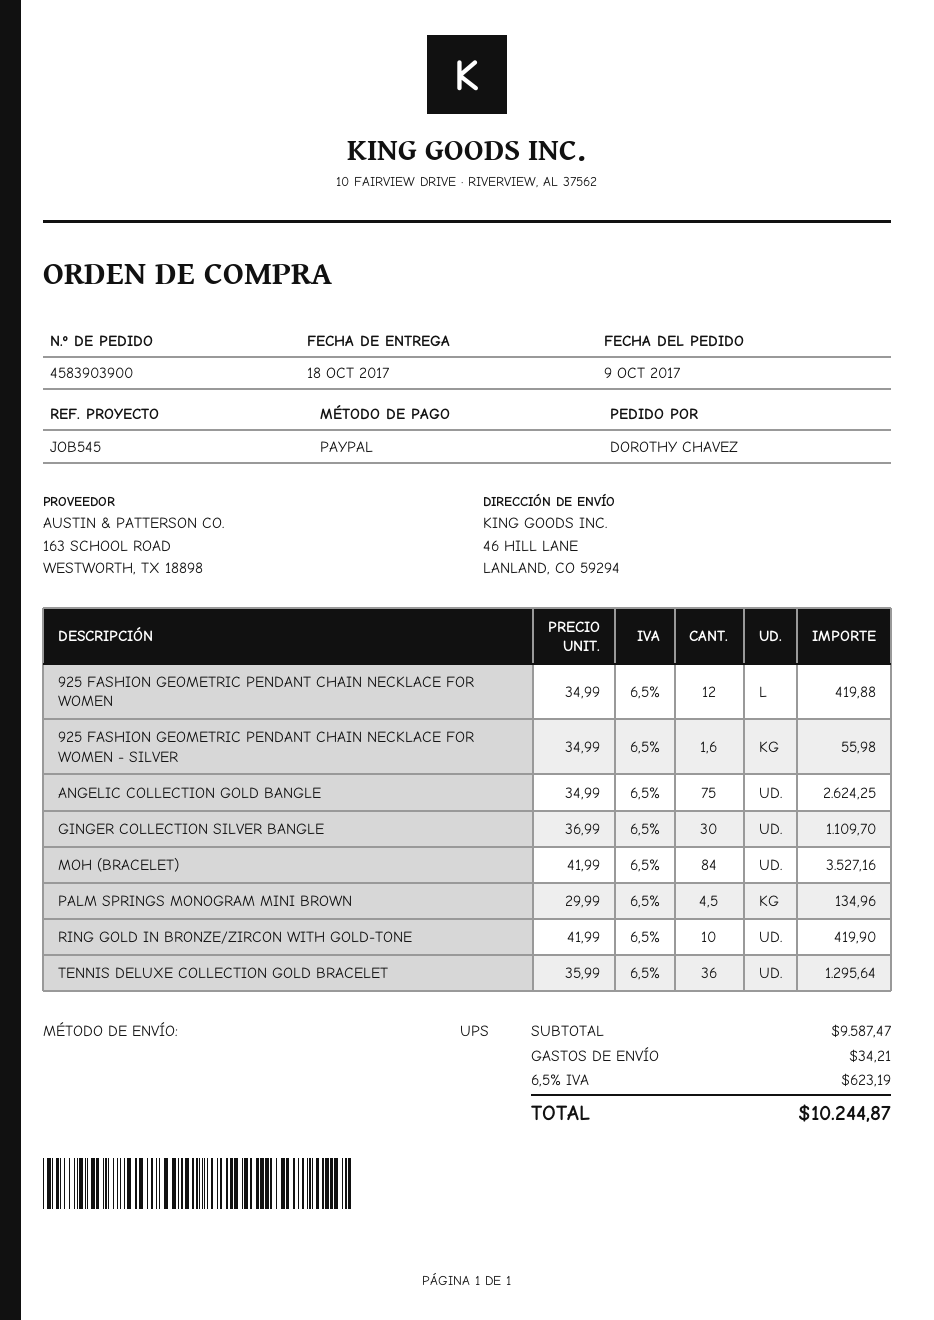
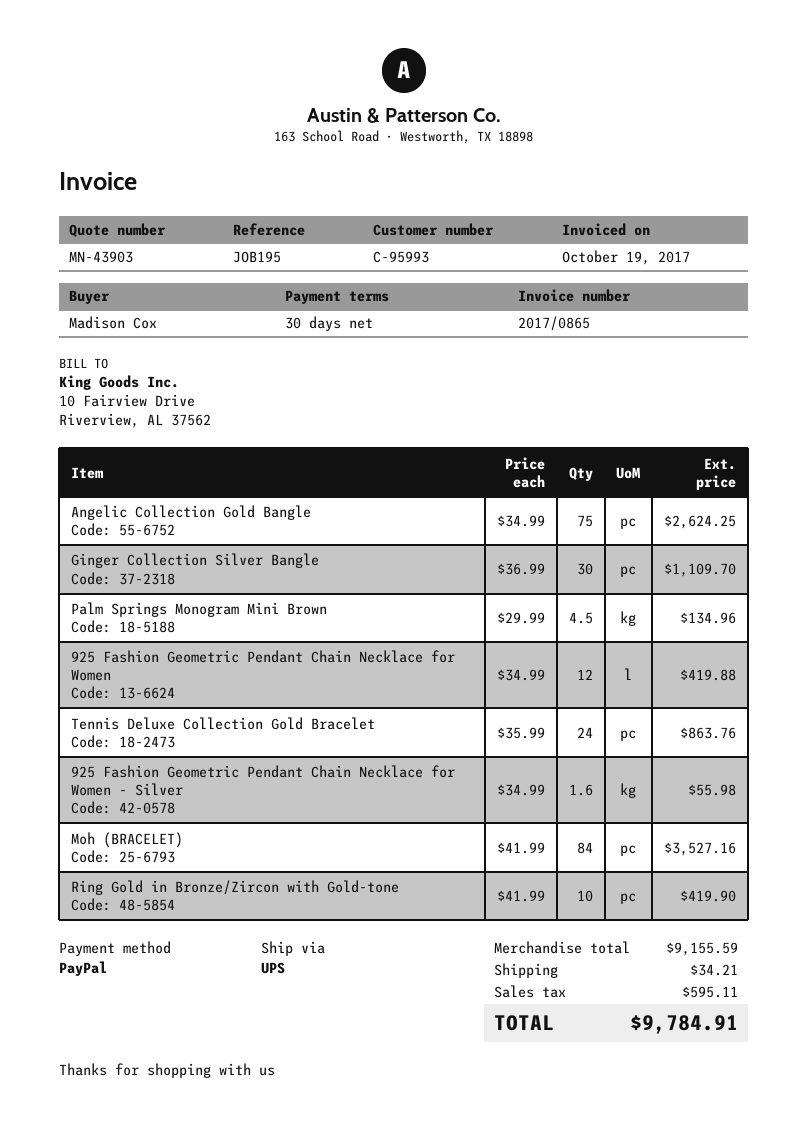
reference: JOB545 -> JOB195
ordered by: DOROTHY CHAVEZ -> Madison Cox
TENNIS DELUXE COLLECTION GOLD BRACELET: 36 x 35.99 = 1295.64 -> 24 x 35.99 = 863.76
subtotal: 9587.47 -> 9155.59
tax: 623.19 -> 595.11
total: 10244.87 -> 9784.91

